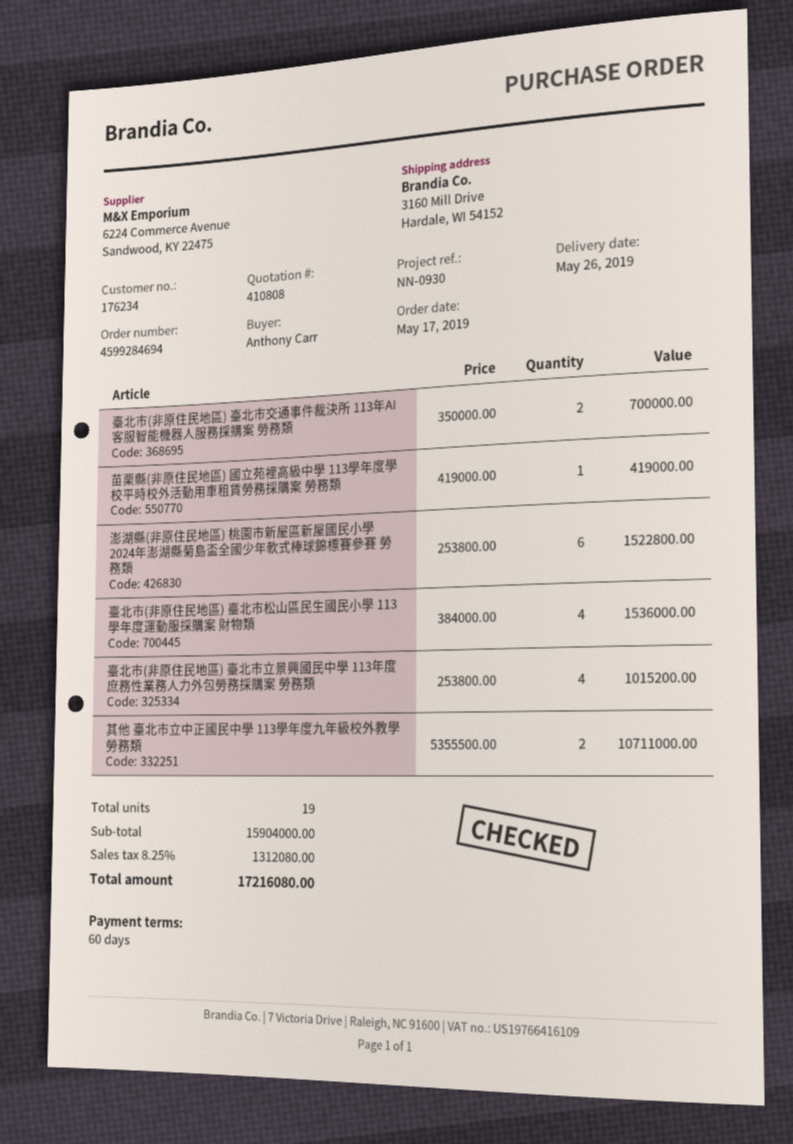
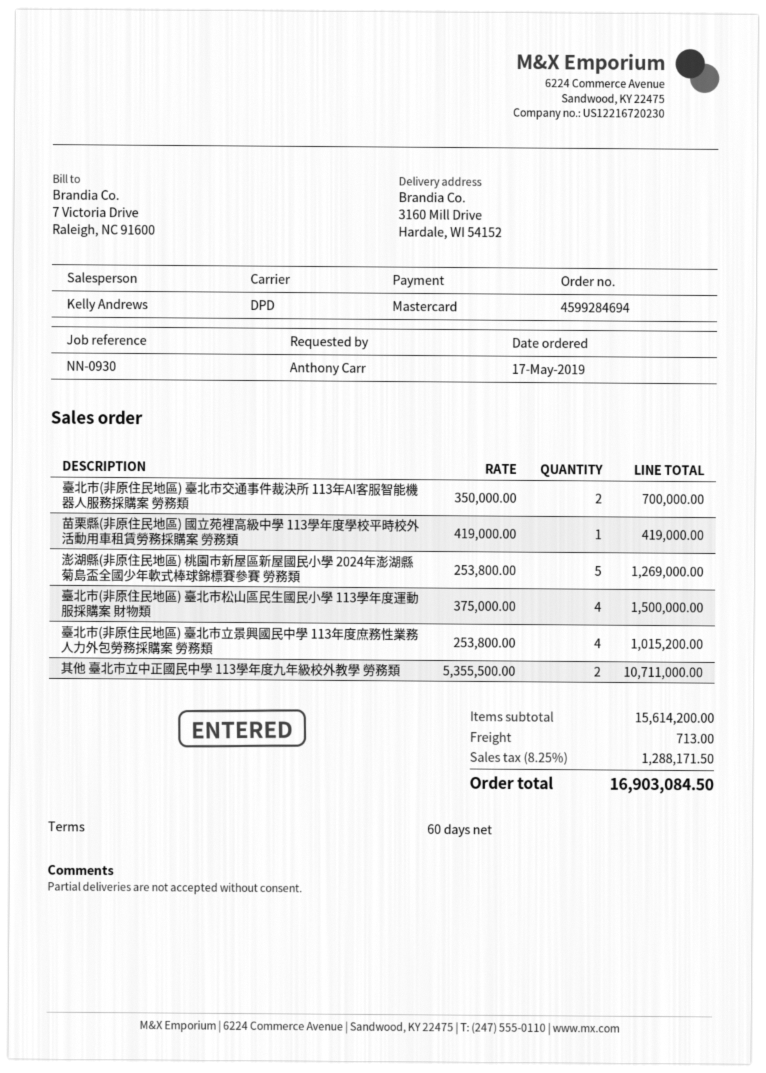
澎湖縣(非原住民地區) 桃園市新屋區新屋國民小學 2024年澎湖縣菊島盃全國少年軟式棒球錦標賽參賽 勞務類: 6 x 253800.00 = 1522800.00 -> 5 x 253800.00 = 1269000.00
臺北市(非原住民地區) 臺北市松山區民生國民小學 113學年度運動服採購案 財物類: 4 x 384000.00 = 1536000.00 -> 4 x 375000.00 = 1500000.00
subtotal: 15904000.00 -> 15614200.00
shipping: none -> 713.00
tax: 8.25% = 1312080.00 -> 8.25% = 1288171.50
total: 17216080.00 -> 16903084.50

